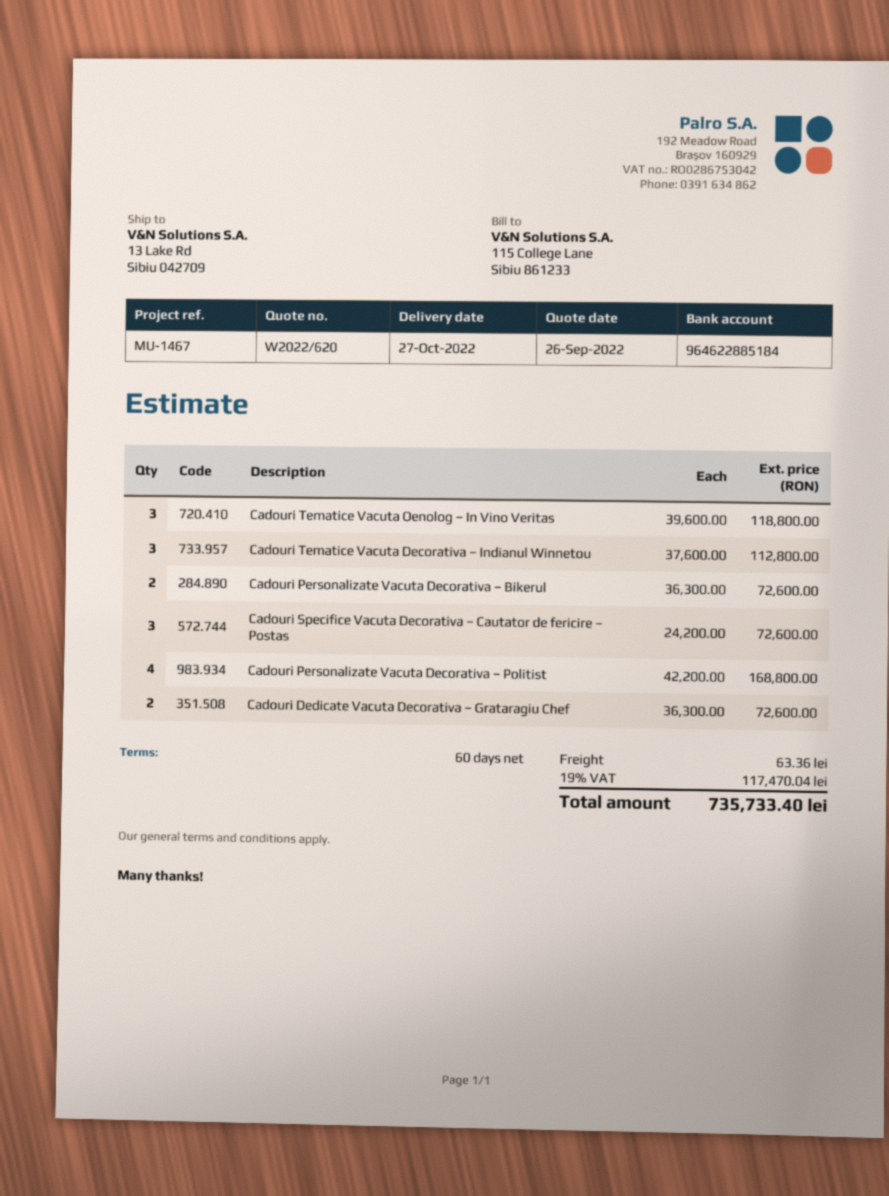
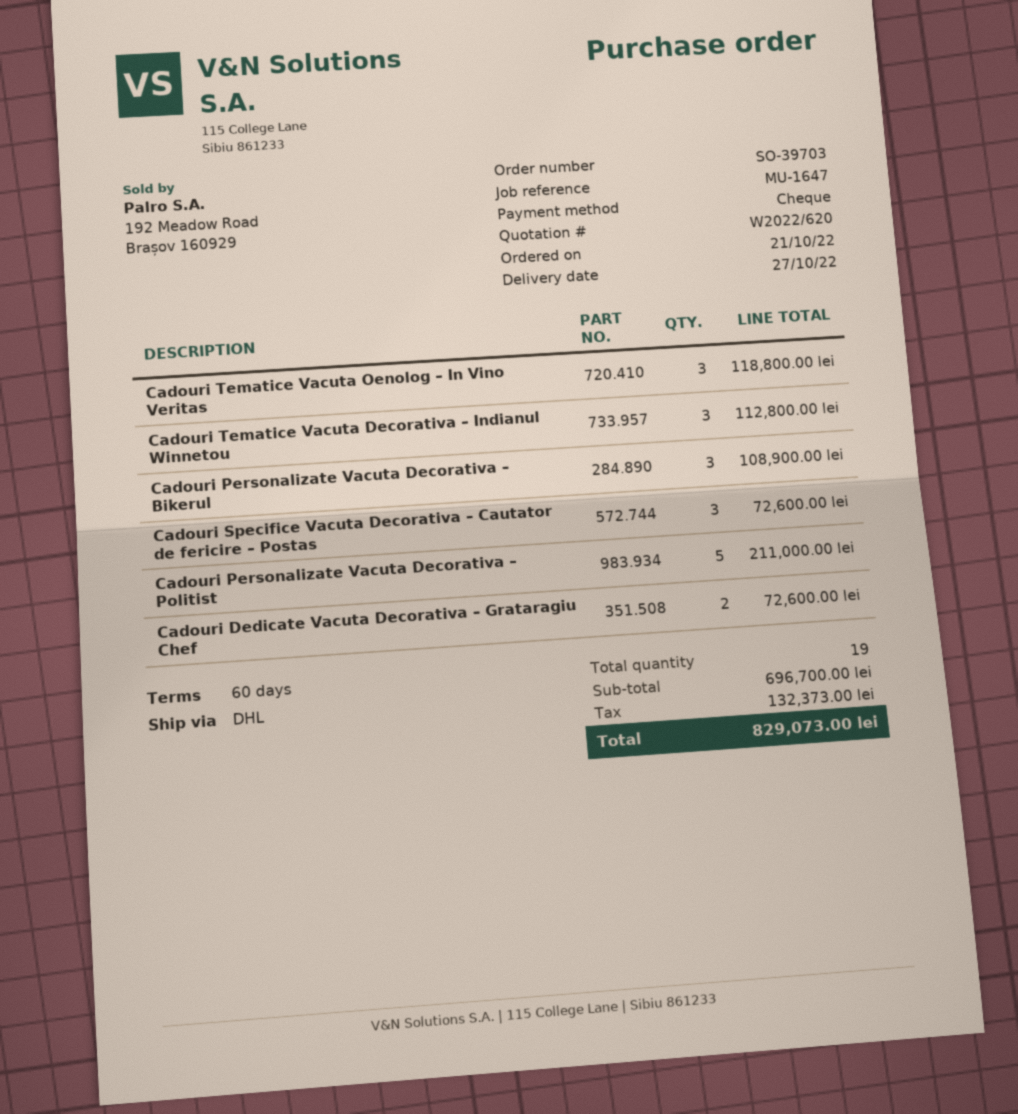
reference: MU-1467 -> MU-1647
Cadouri Personalizate Vacuta Decorativa – Bikerul: 2 for 72600.00 -> 3 for 108900.00
Cadouri Personalizate Vacuta Decorativa – Politist: 4 for 168800.00 -> 5 for 211000.00
shipping: 63.36 -> none
tax: 117470.04 -> 132373.00
total: 735733.40 -> 829073.00

